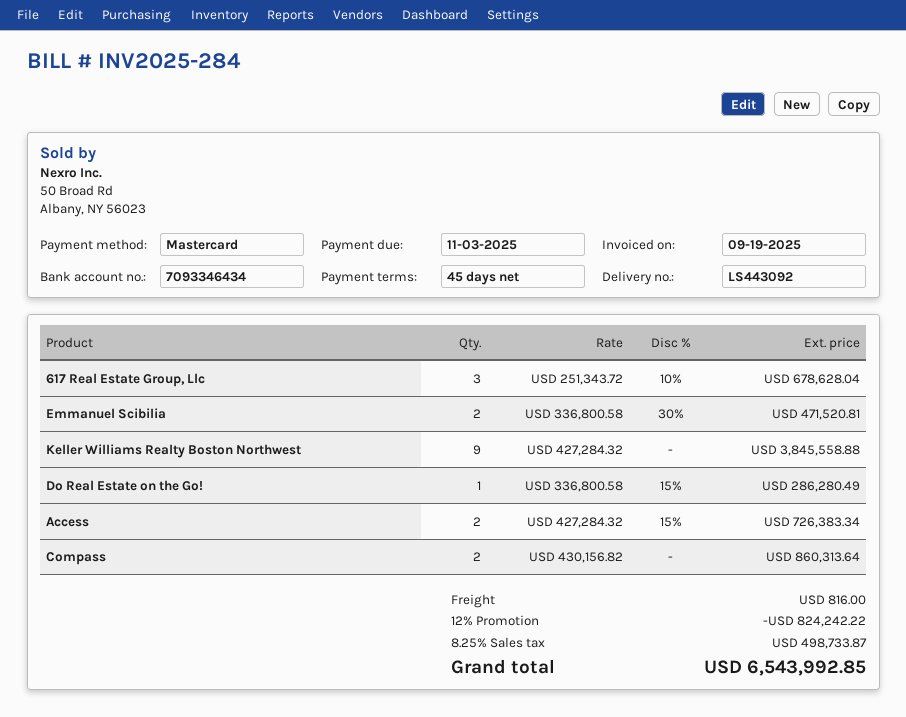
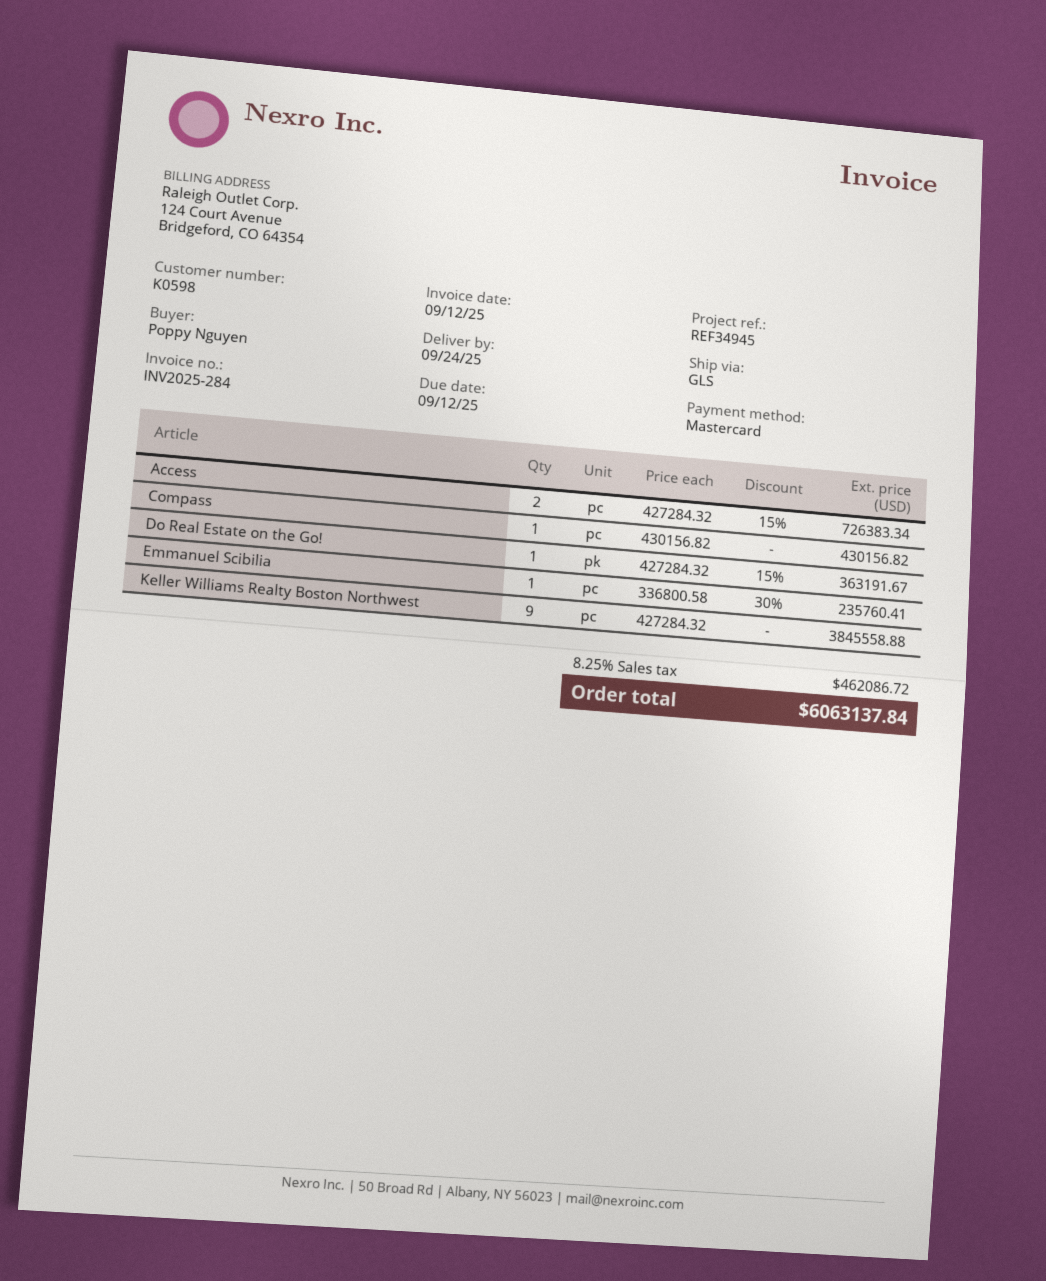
invoice date: 2025-09-19 -> 2025-09-12
due date: 2025-11-03 -> 2025-09-12
617 Real Estate Group, Llc: 3 x 251343.72 - 10% = 678628.04 -> none
Emmanuel Scibilia: 2 x 336800.58 - 30% = 471520.81 -> 1 x 336800.58 - 30% = 235760.41
Do Real Estate on the Go!: 1 x 336800.58 - 15% = 286280.49 -> 1 x 427284.32 - 15% = 363191.67
Compass: 2 x 430156.82 = 860313.64 -> 1 x 430156.82 = 430156.82
discount: 12% = 824242.22 -> none
shipping: 816.00 -> none
tax: 8.25% = 498733.87 -> 8.25% = 462086.72
total: 6543992.85 -> 6063137.84

